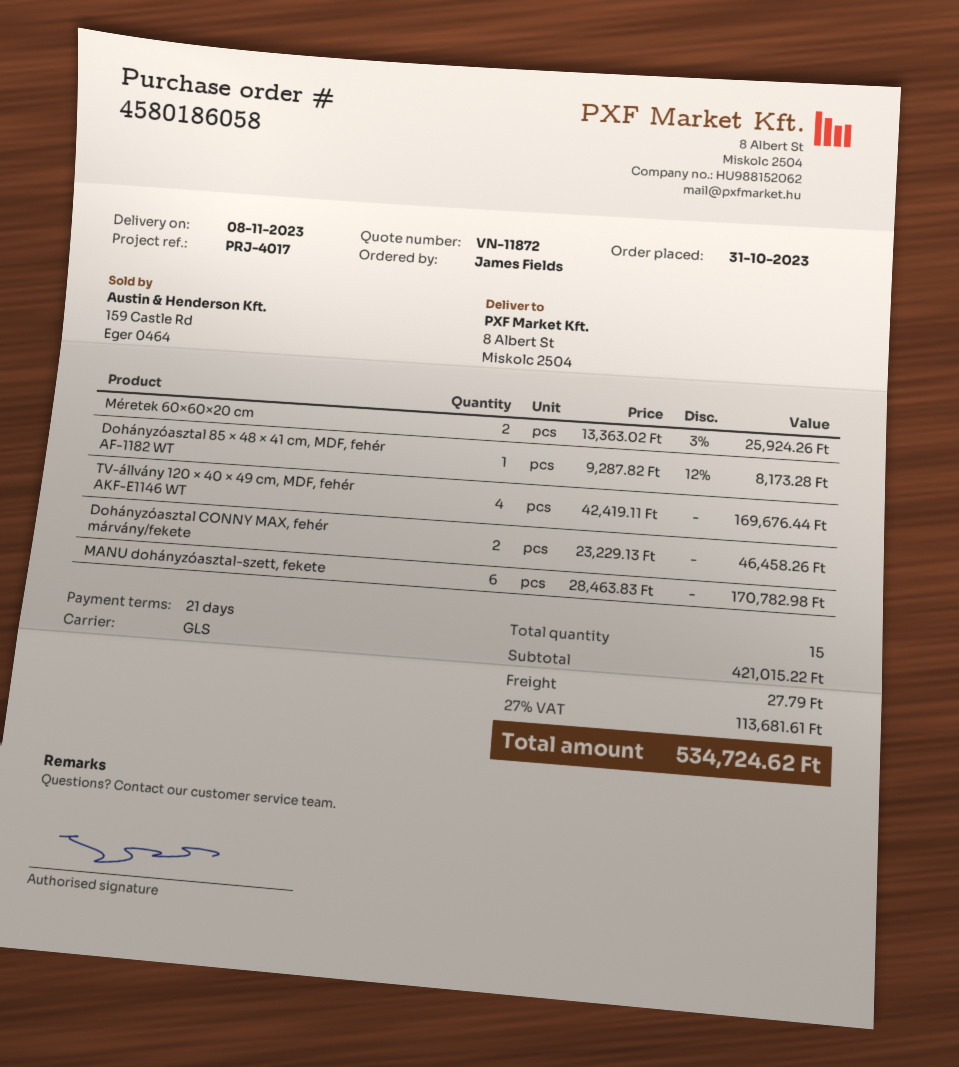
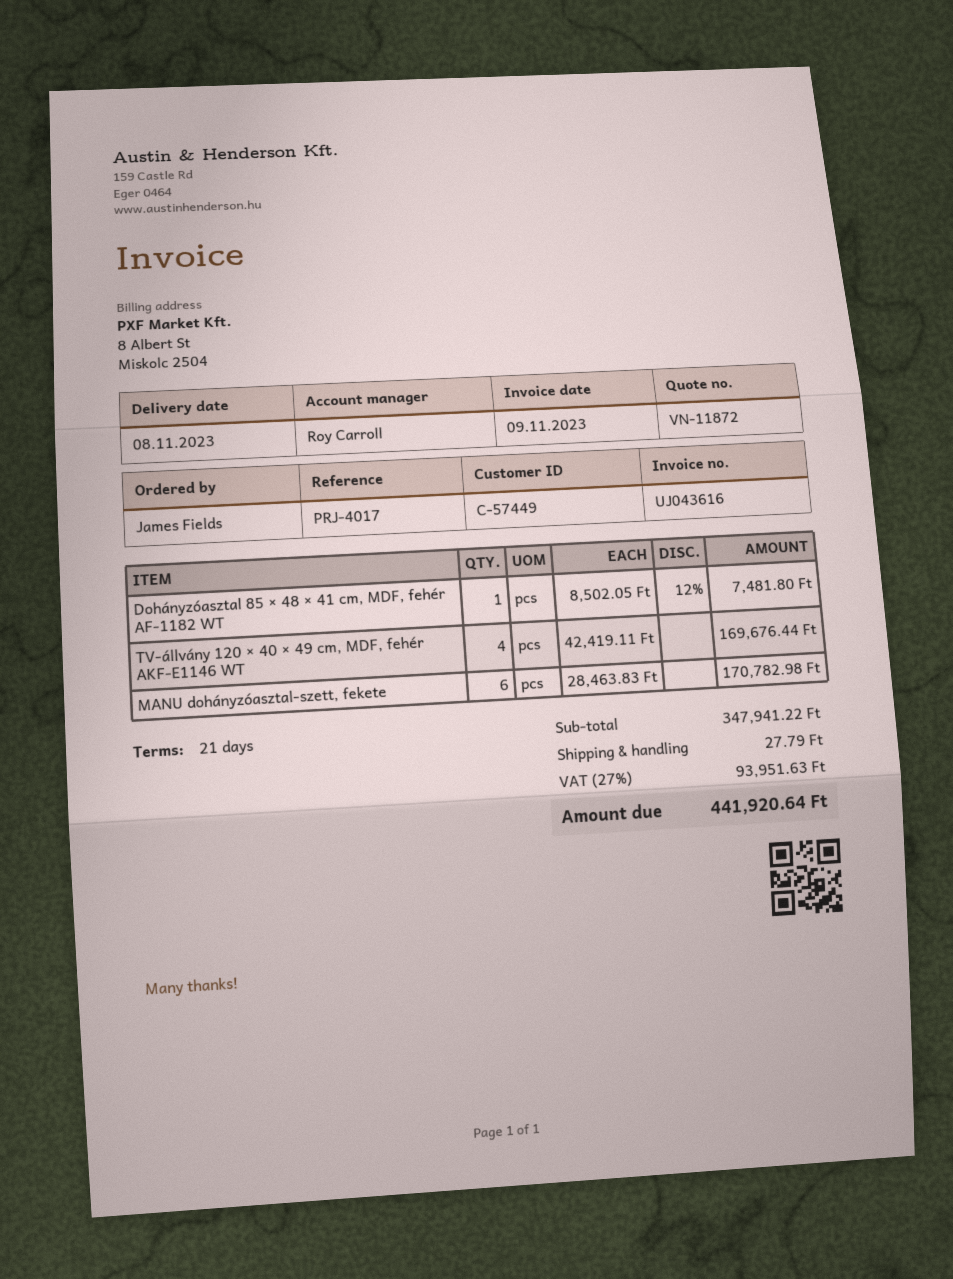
Méretek 60×60×20 cm: 2 x 13363.02 - 3% = 25924.26 -> none
Dohányzóasztal 85 × 48 × 41 cm, MDF, fehér AF-1182 WT: 1 x 9287.82 - 12% = 8173.28 -> 1 x 8502.05 - 12% = 7481.80
Dohányzóasztal CONNY MAX, fehér márvány/fekete: 2 x 23229.13 = 46458.26 -> none
subtotal: 421015.22 -> 347941.22
tax: 27% = 113681.61 -> 27% = 93951.63
total: 534724.62 -> 441920.64

